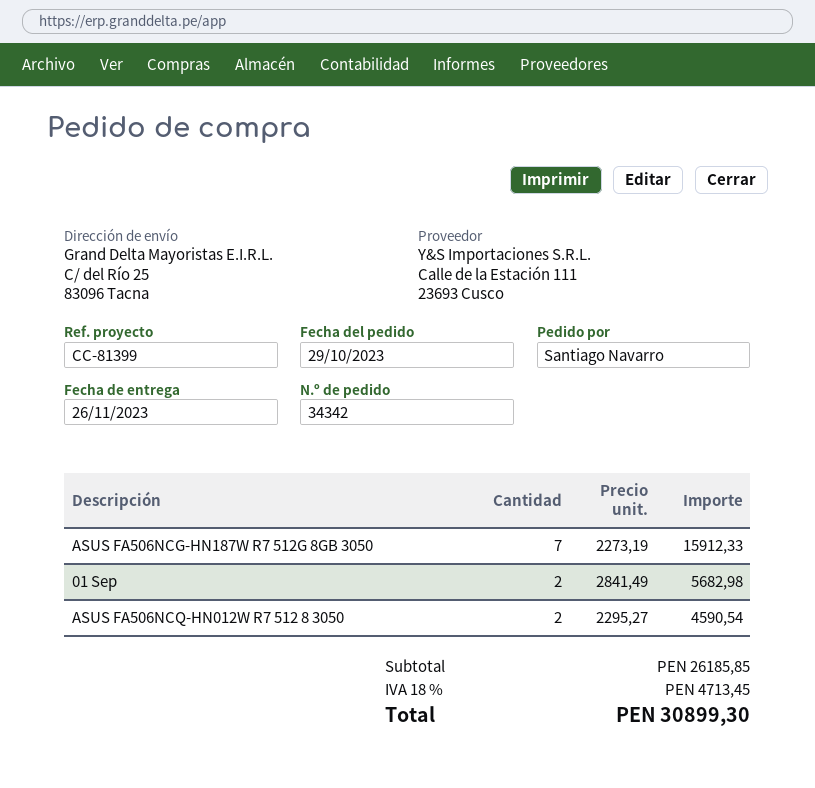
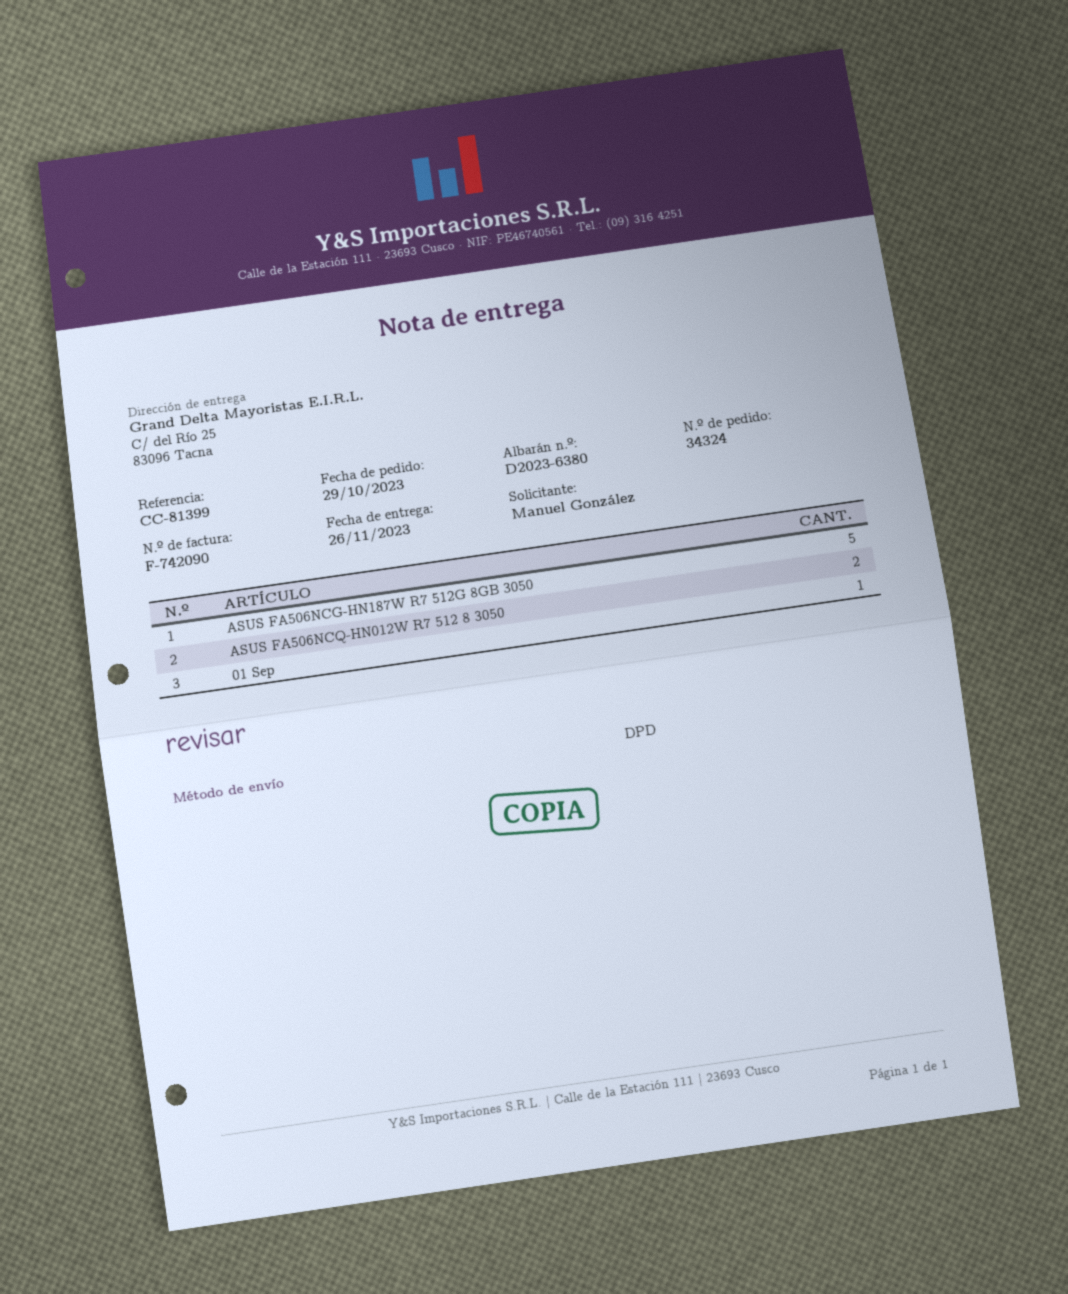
order number: 34342 -> 34324
ordered by: Santiago Navarro -> Manuel González
ASUS FA506NCG-HN187W R7 512G 8GB 3050: 7 -> 5
01 Sep: 2 -> 1

